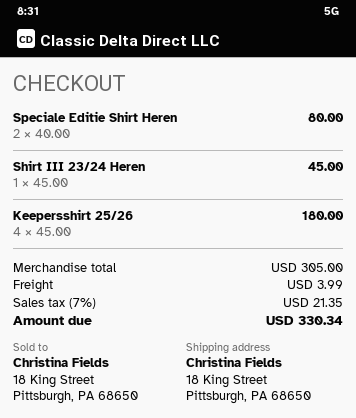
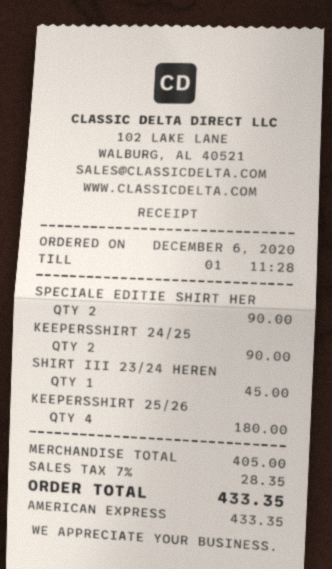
Speciale Editie Shirt Heren: 2 for 80.00 -> 2 for 90.00
KEEPERSSHIRT 24/25: none -> 2 for 90.00
subtotal: 305.00 -> 405.00
shipping: 3.99 -> none
tax: 7% = 21.35 -> 7% = 28.35
total: 330.34 -> 433.35

